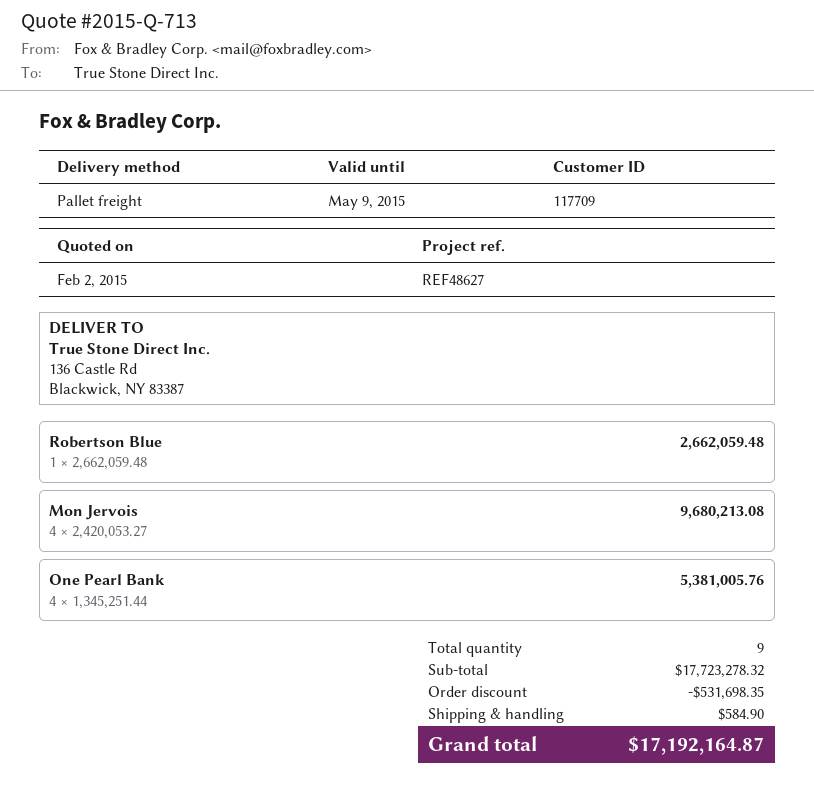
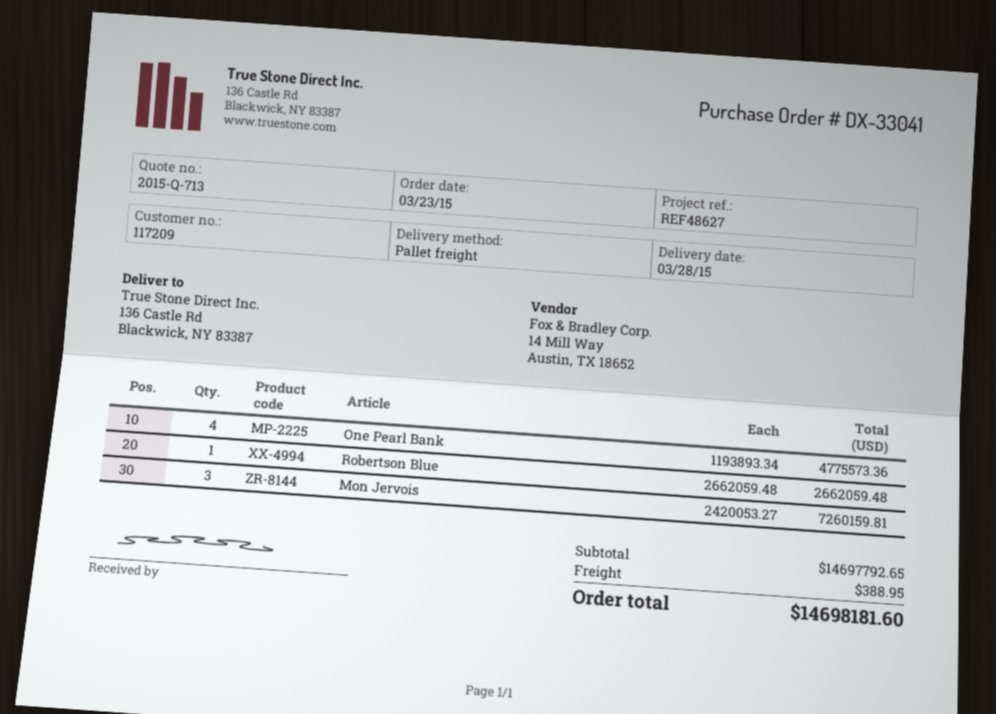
customer number: 117709 -> 117209
Mon Jervois: 4 x 2420053.27 = 9680213.08 -> 3 x 2420053.27 = 7260159.81
One Pearl Bank: 4 x 1345251.44 = 5381005.76 -> 4 x 1193893.34 = 4775573.36
subtotal: 17723278.32 -> 14697792.65
discount: 531698.35 -> none
shipping: 584.90 -> 388.95
total: 17192164.87 -> 14698181.60

